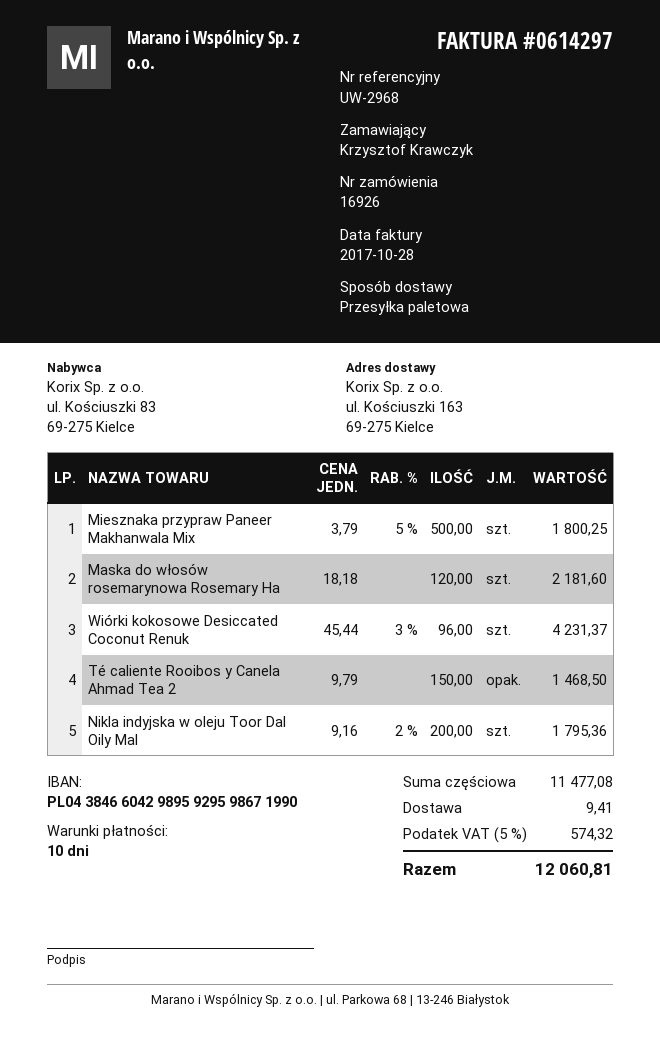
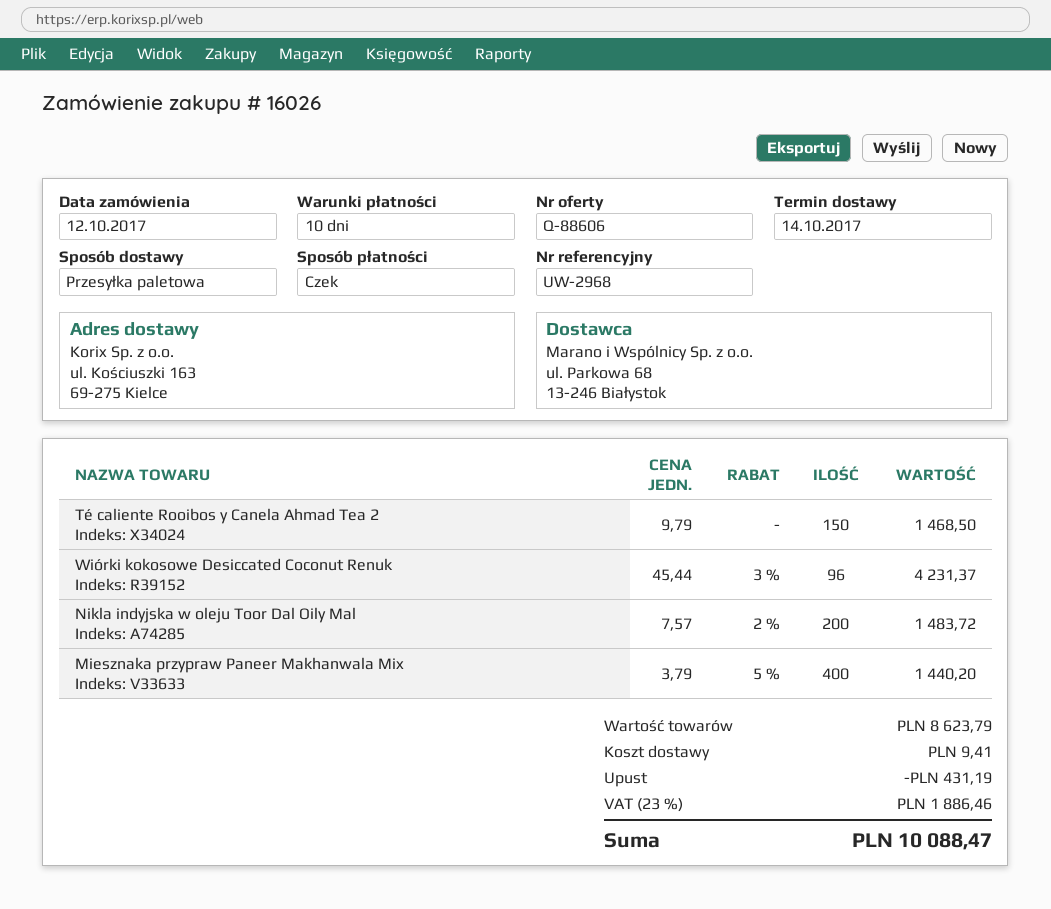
order number: 16926 -> 16026
Miesznaka przypraw Paneer Makhanwala Mix: 500 x 3.79 - 5% = 1800.25 -> 400 x 3.79 - 5% = 1440.20
Maska do włosów rosemarynowa Rosemary Ha: 120 x 18.18 = 2181.60 -> none
Nikla indyjska w oleju Toor Dal Oily Mal: 200 x 9.16 - 2% = 1795.36 -> 200 x 7.57 - 2% = 1483.72
subtotal: 11477.08 -> 8623.79
discount: none -> 431.19
tax: 5% = 574.32 -> 23% = 1886.46
total: 12060.81 -> 10088.47

